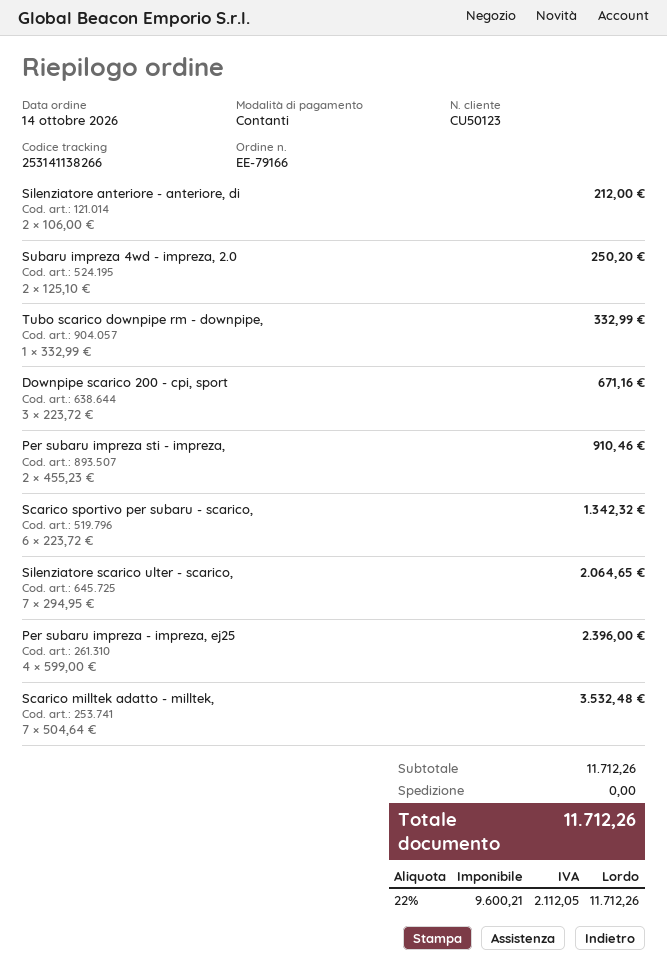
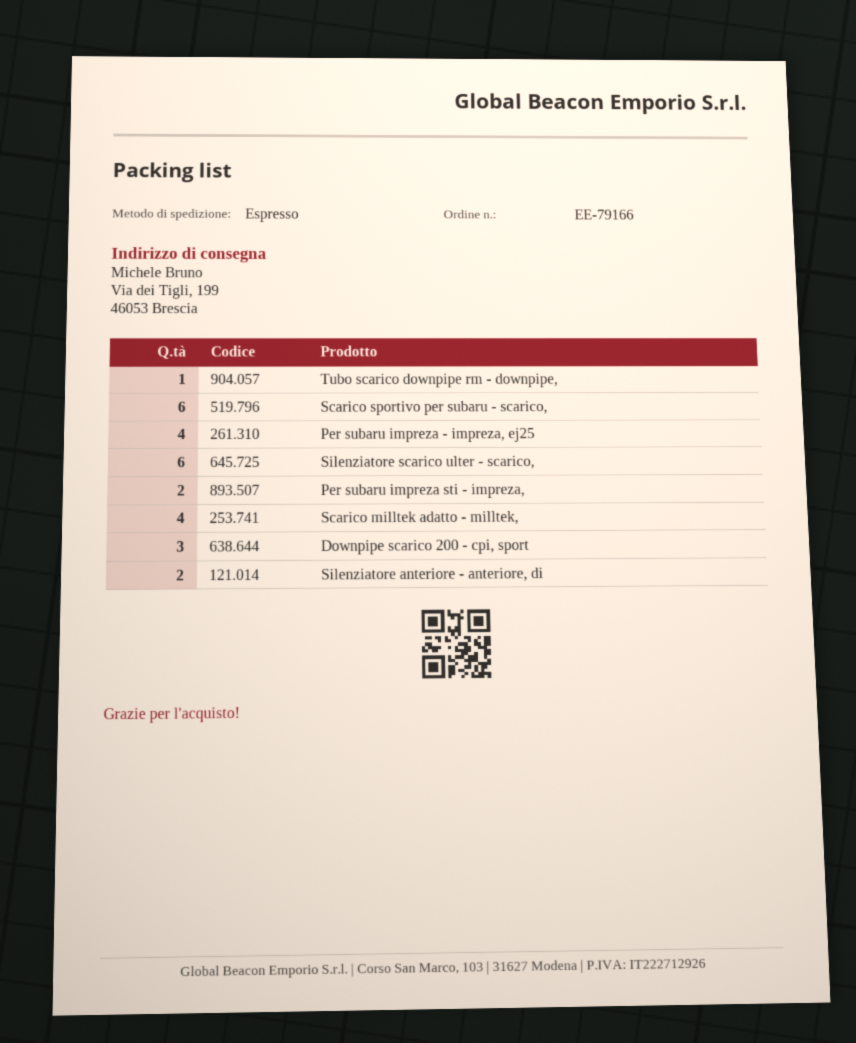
Subaru impreza 4wd - impreza, 2.0: 2 -> none
Silenziatore scarico ulter - scarico,: 7 -> 6
Scarico milltek adatto - milltek,: 7 -> 4

